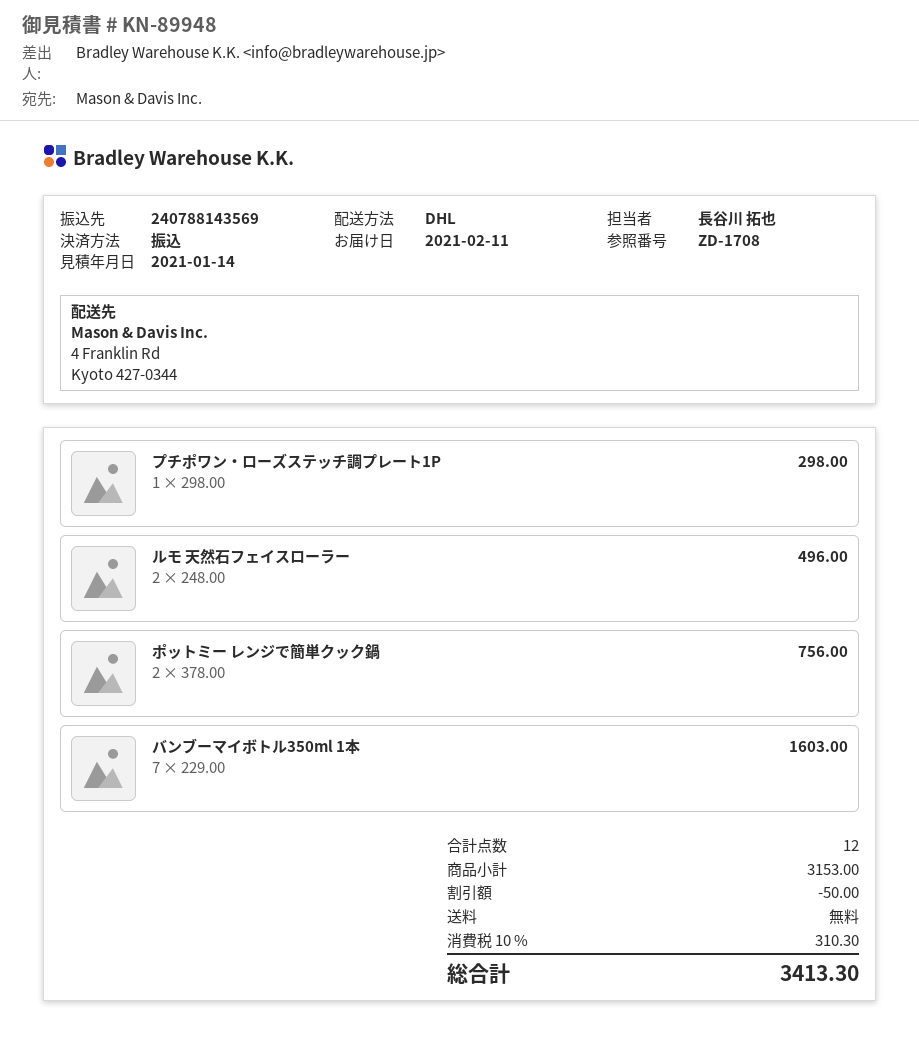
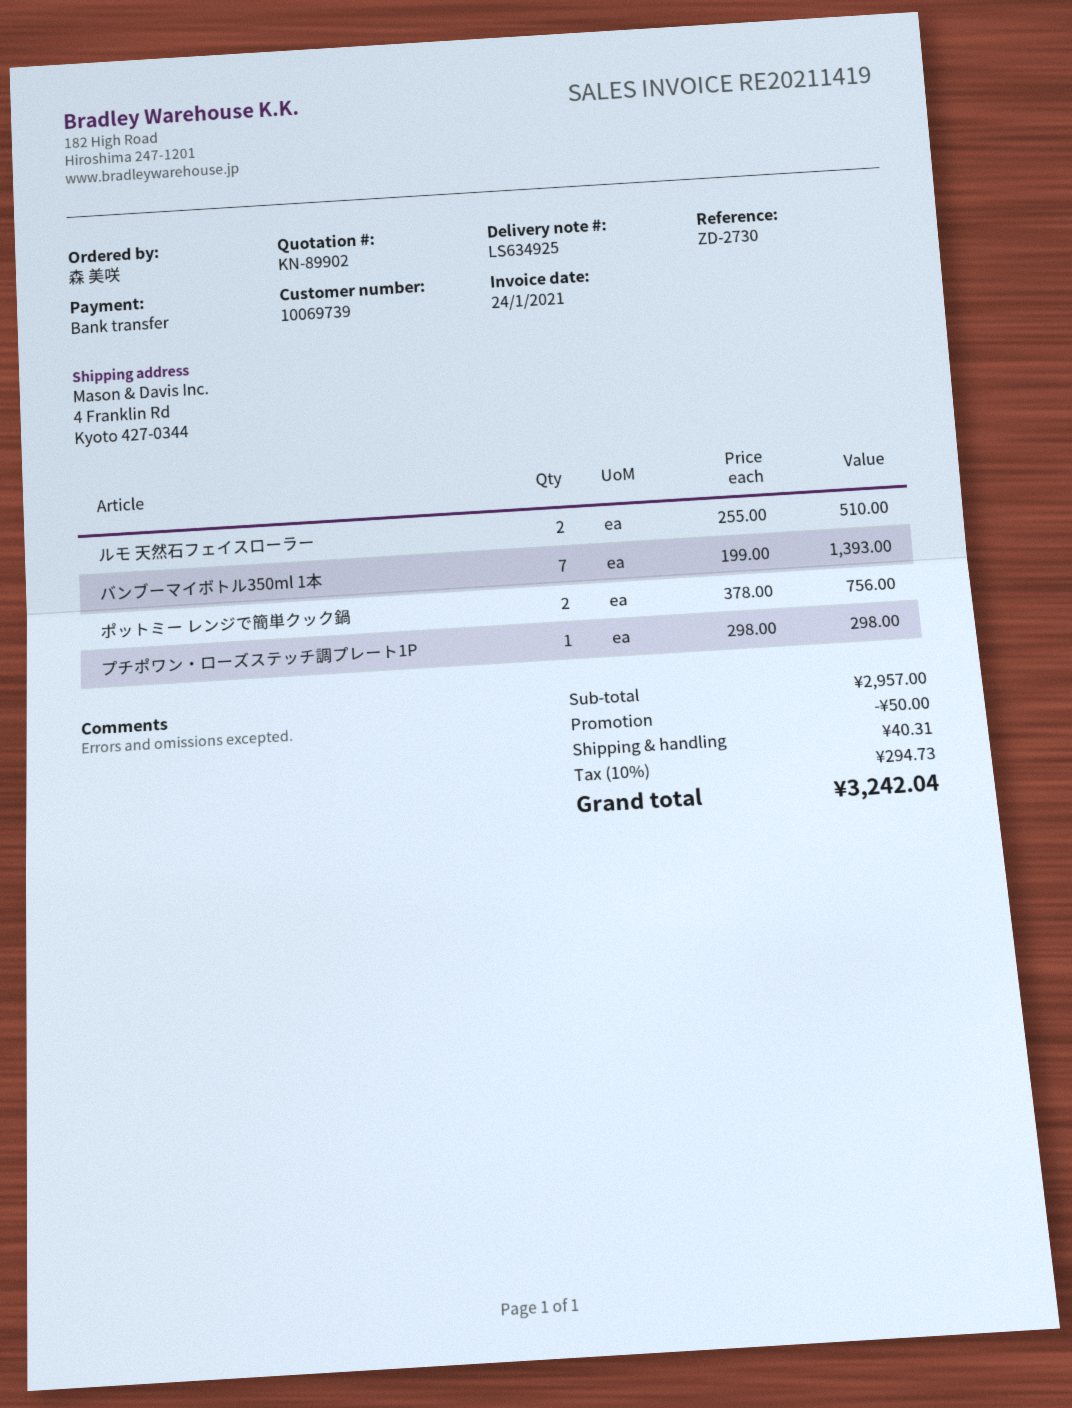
quote number: KN-89948 -> KN-89902
reference: ZD-1708 -> ZD-2730
ルモ 天然石フェイスローラー: 2 x 248.00 = 496.00 -> 2 x 255.00 = 510.00
バンブーマイボトル350ml 1本: 7 x 229.00 = 1603.00 -> 7 x 199.00 = 1393.00
subtotal: 3153.00 -> 2957.00
shipping: 0.00 -> 40.31
tax: 10% = 310.30 -> 10% = 294.73
total: 3413.30 -> 3242.04

